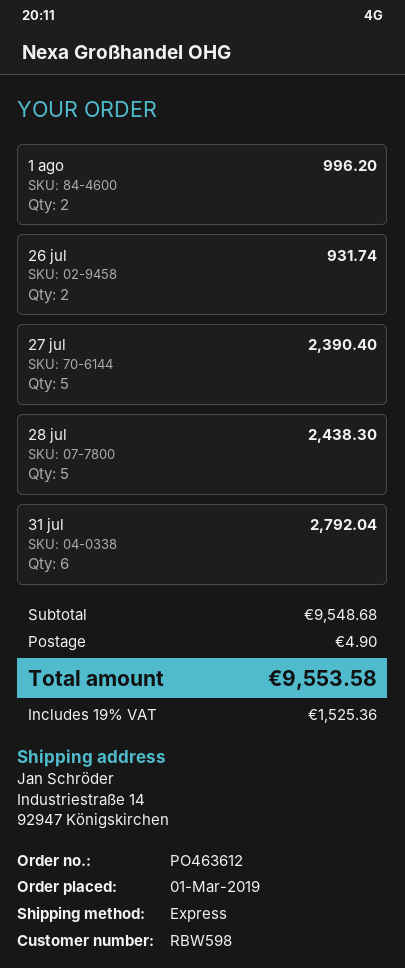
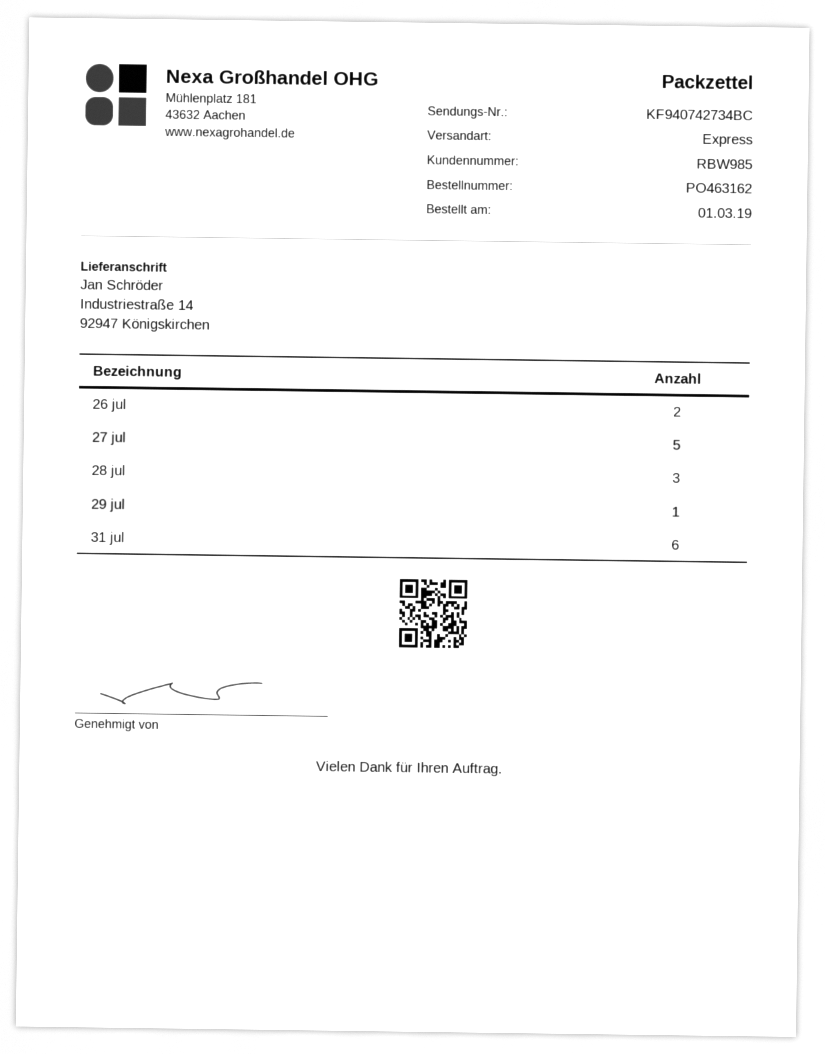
order number: PO463612 -> PO463162
customer number: RBW598 -> RBW985
1 ago: 2 -> none
28 jul: 5 -> 3
29 jul: none -> 1

